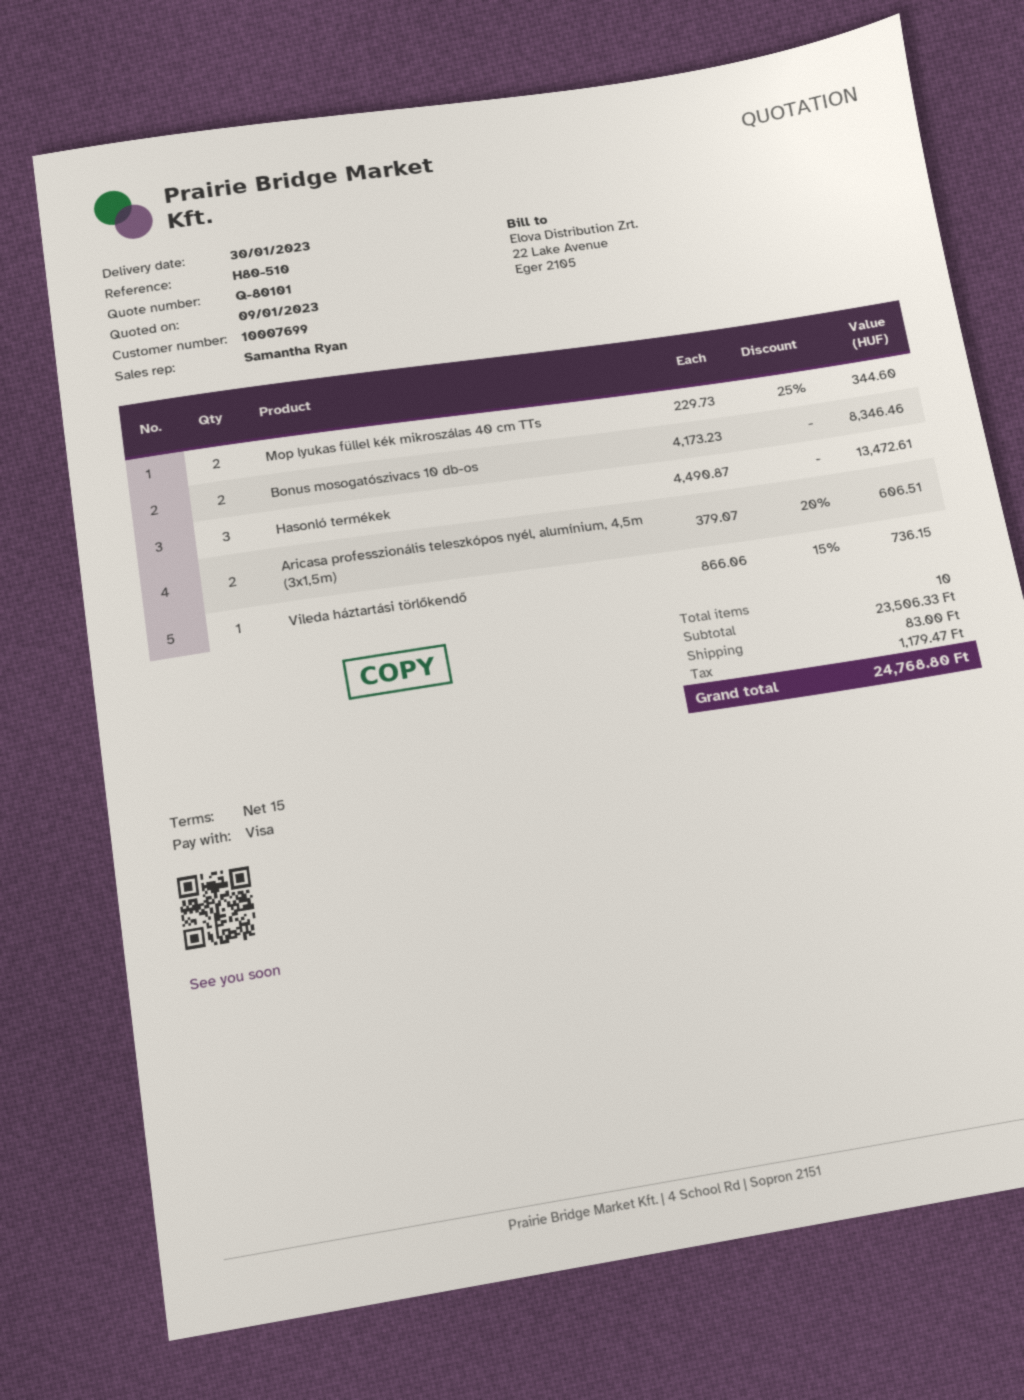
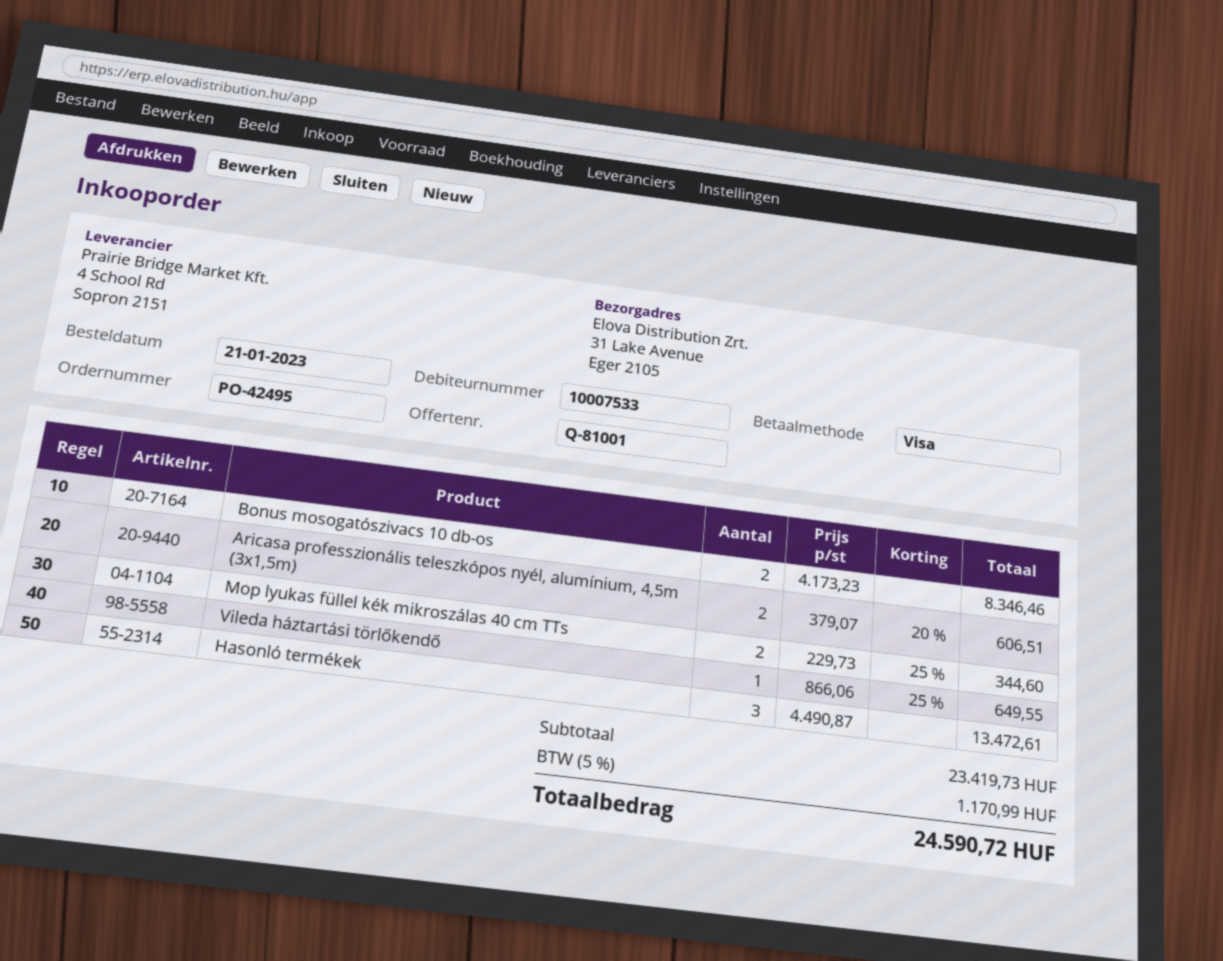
quote number: Q-80101 -> Q-81001
customer number: 10007699 -> 10007533
Vileda háztartási törlőkendő: 1 x 866.06 - 15% = 736.15 -> 1 x 866.06 - 25% = 649.55
subtotal: 23506.33 -> 23419.73
shipping: 83.00 -> none
tax: 1179.47 -> 1170.99
total: 24768.80 -> 24590.72

